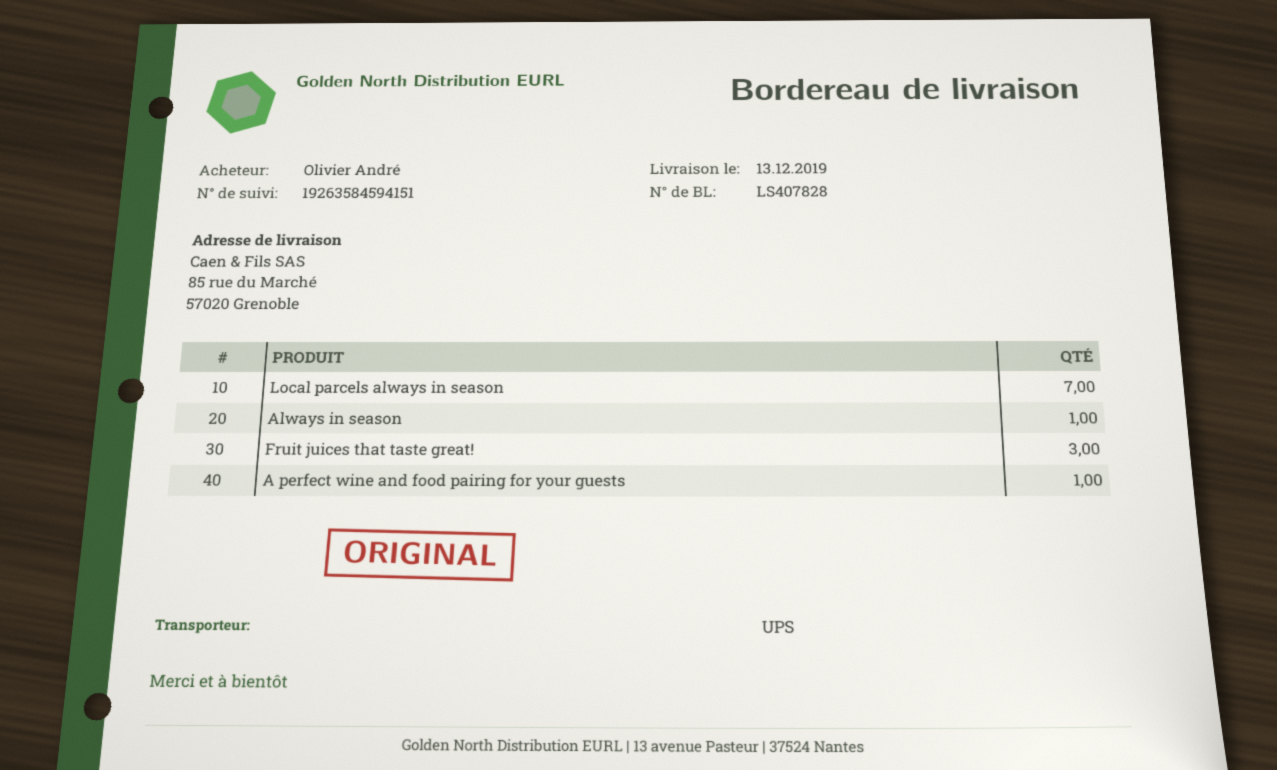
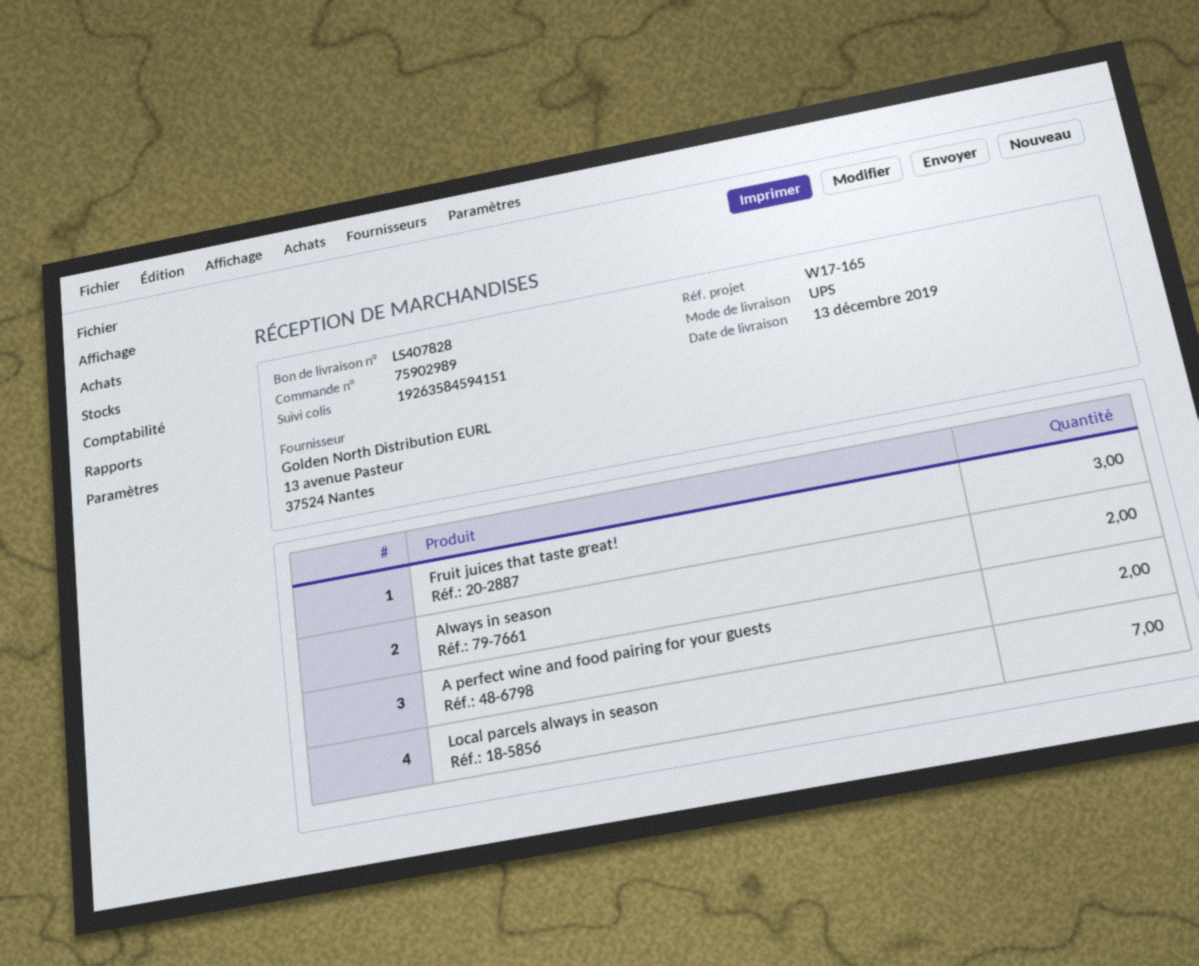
Always in season: 1 -> 2
A perfect wine and food pairing for your guests: 1 -> 2

